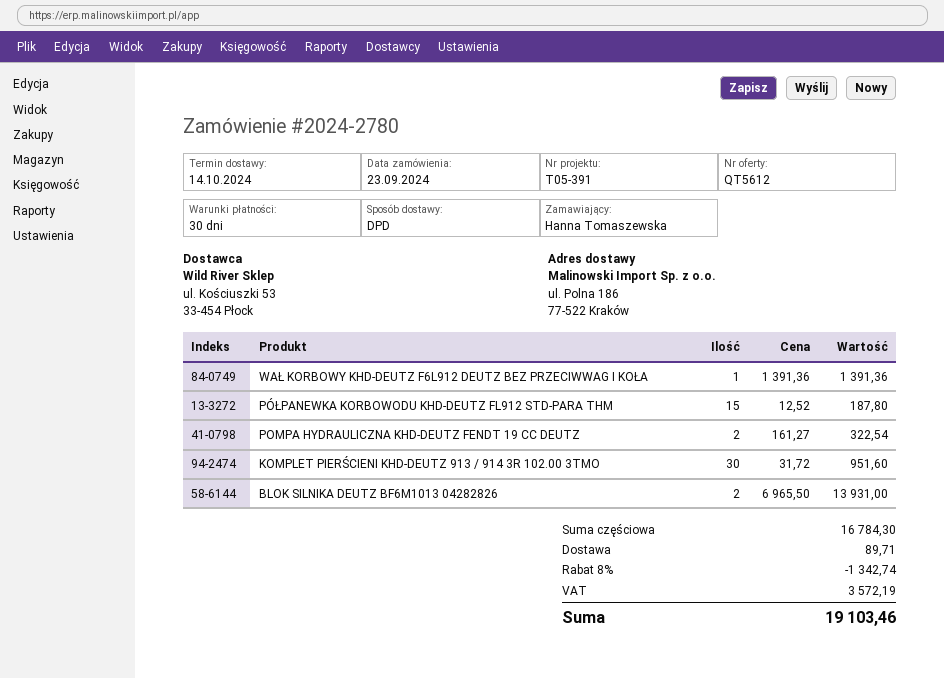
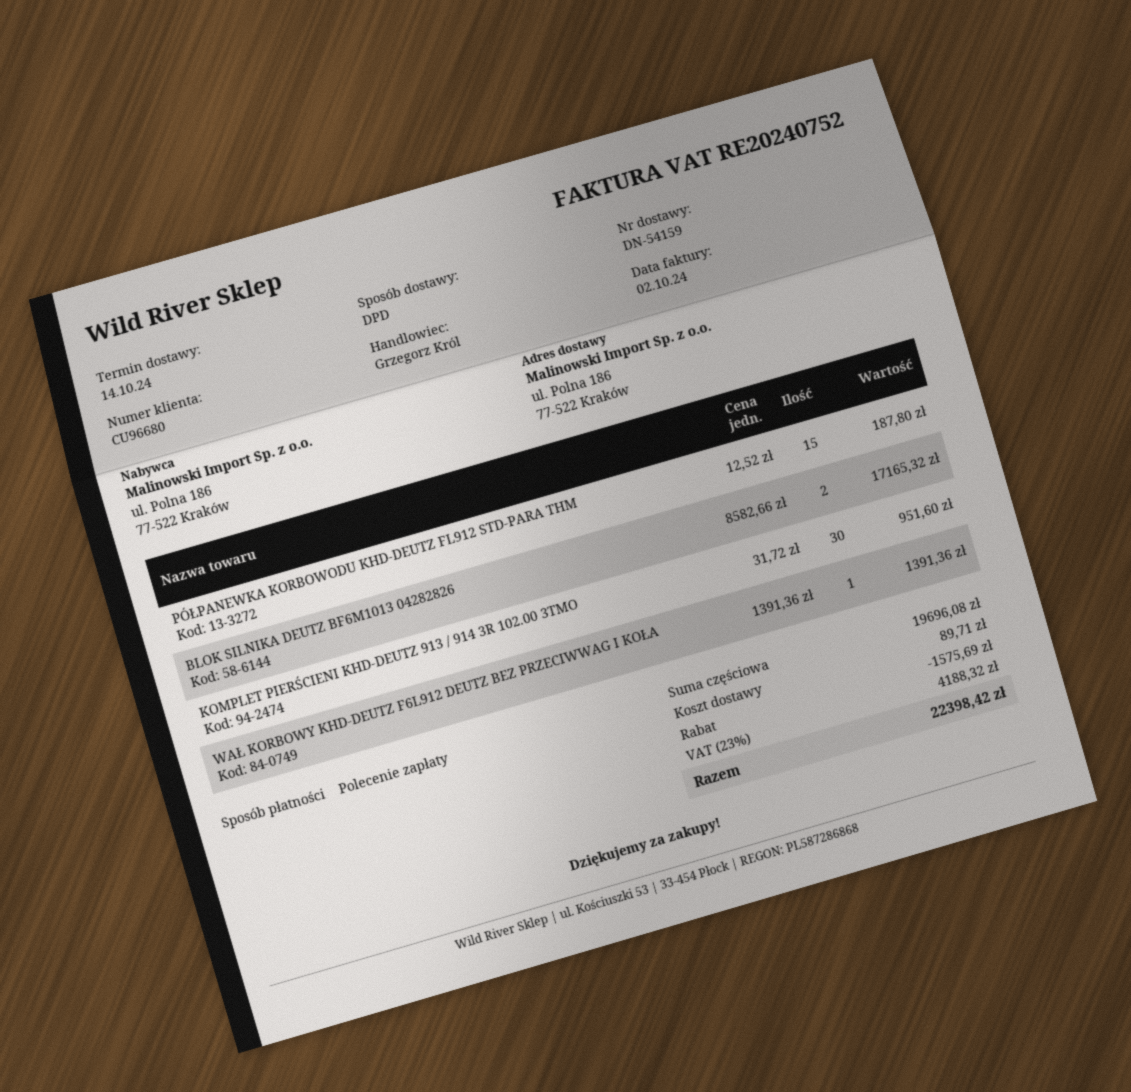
POMPA HYDRAULICZNA KHD-DEUTZ FENDT 19 CC DEUTZ: 2 x 161.27 = 322.54 -> none
BLOK SILNIKA DEUTZ BF6M1013 04282826: 2 x 6965.50 = 13931.00 -> 2 x 8582.66 = 17165.32
subtotal: 16784.30 -> 19696.08
discount: 1342.74 -> 1575.69
tax: 3572.19 -> 4188.32
total: 19103.46 -> 22398.42

